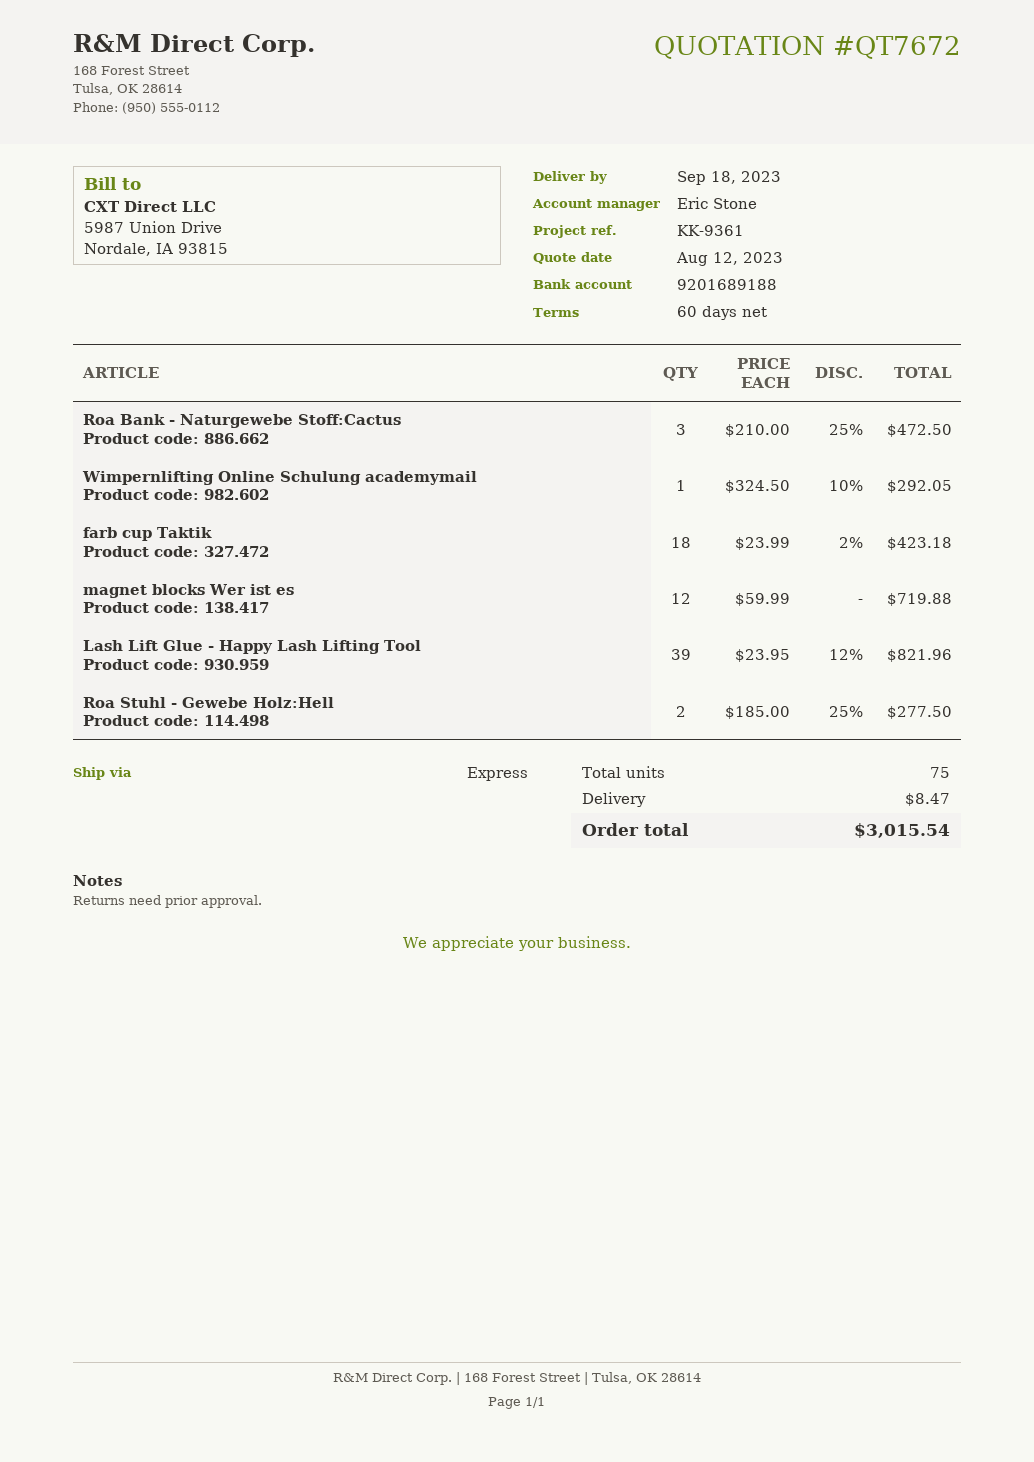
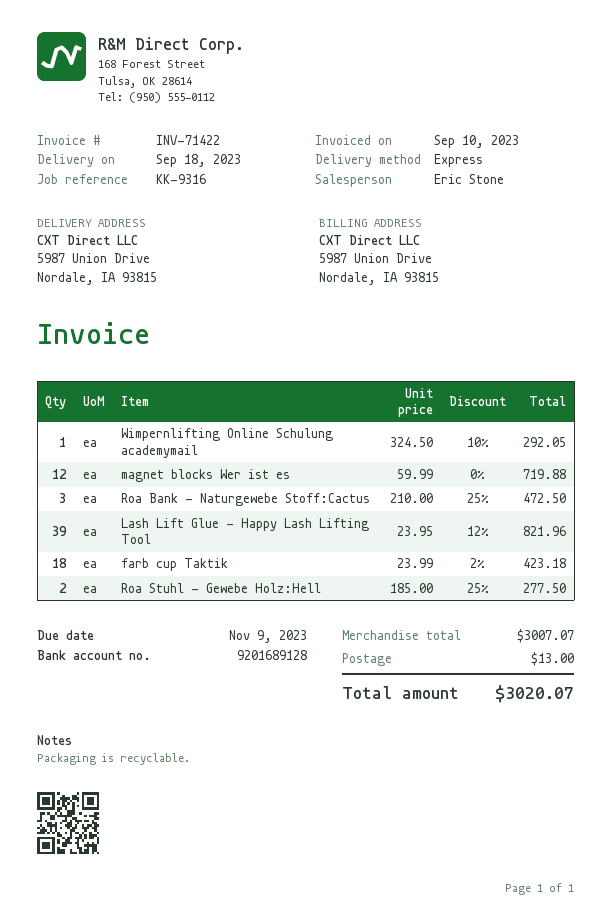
reference: KK-9361 -> KK-9316
bank account: 9201689188 -> 9201689128
shipping: 8.47 -> 13.00
total: 3015.54 -> 3020.07

